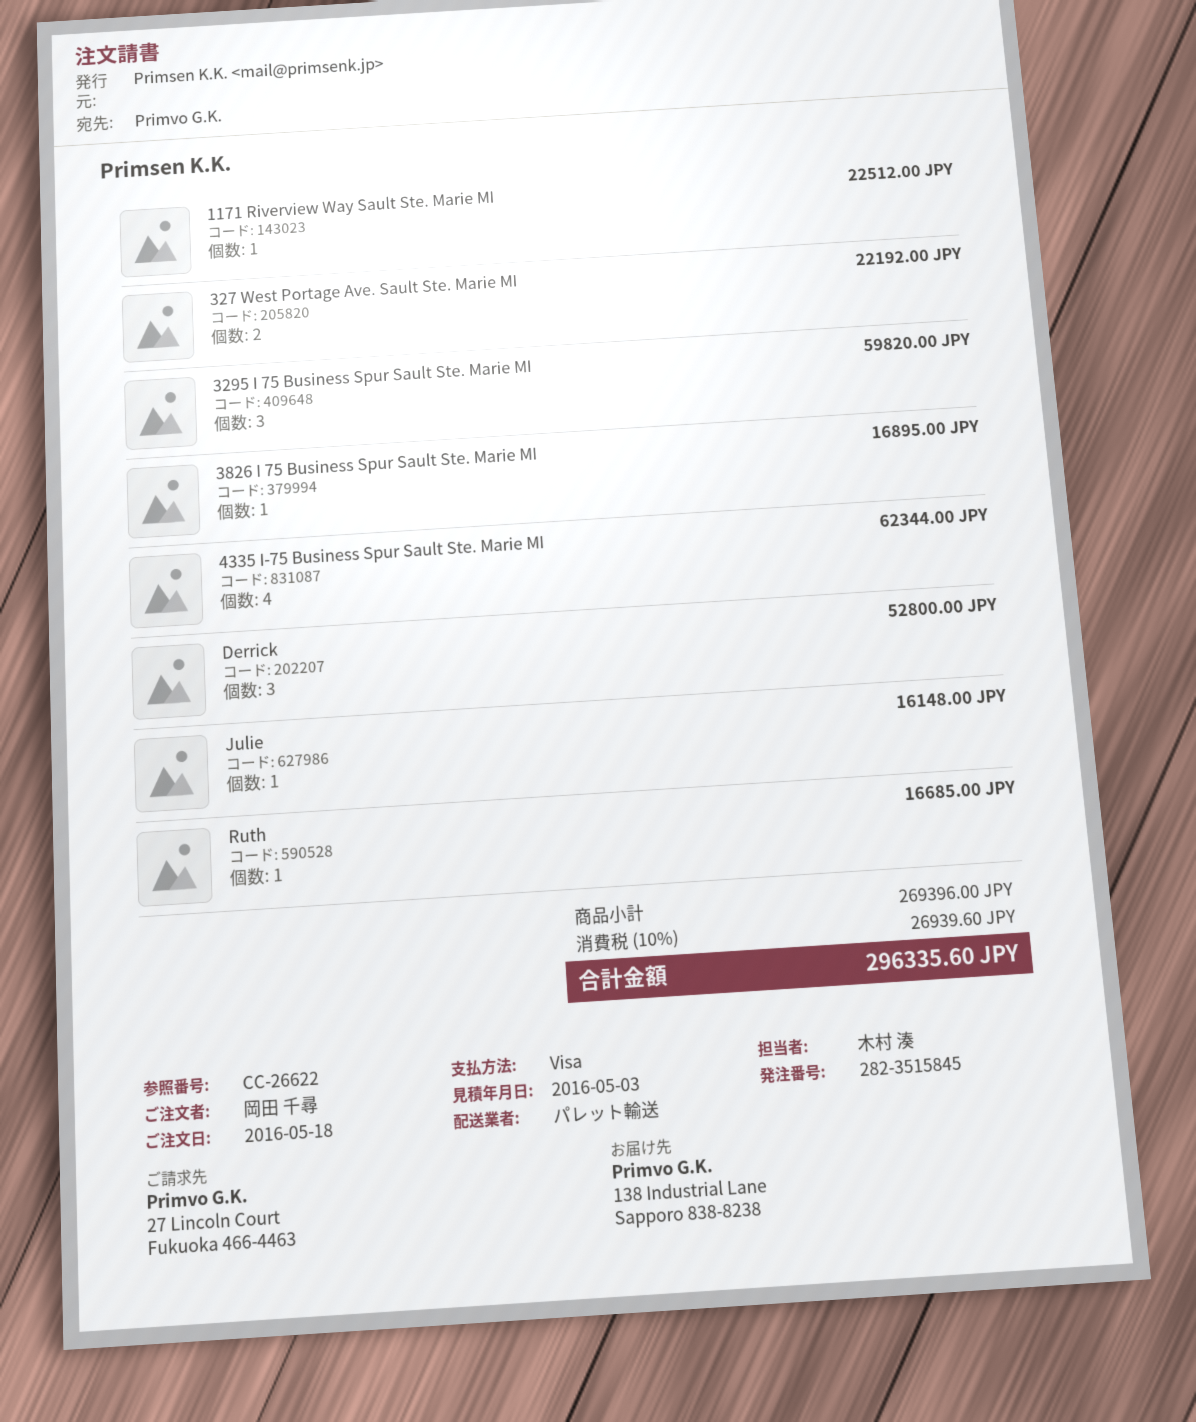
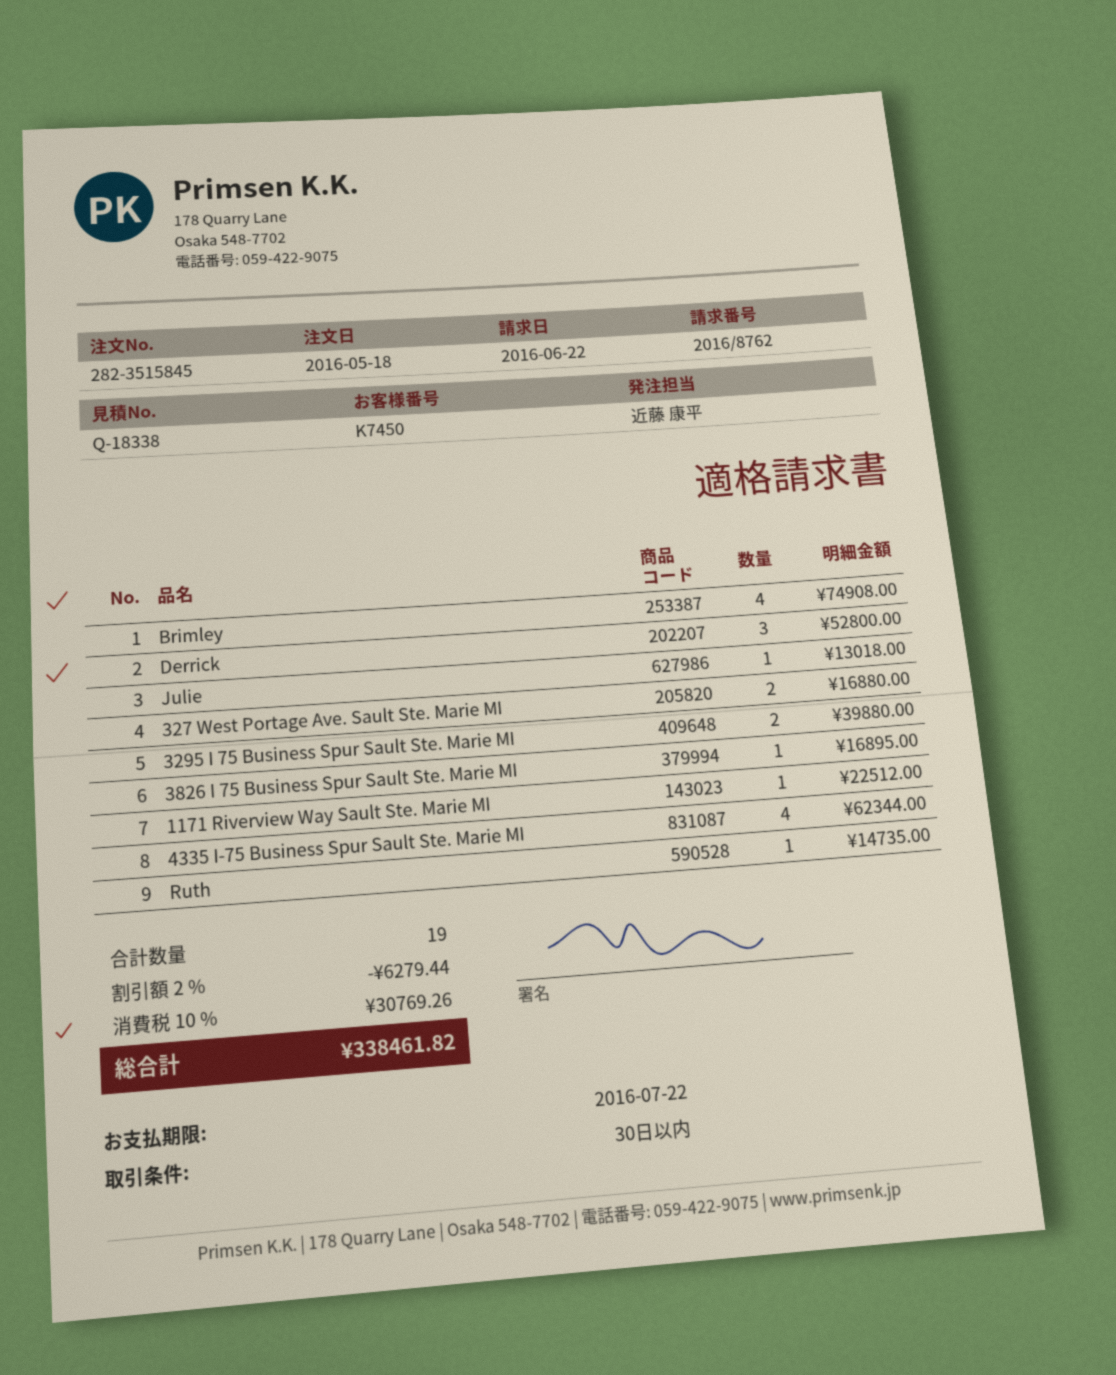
ordered by: 岡田 千尋 -> 近藤 康平
327 West Portage Ave. Sault Ste. Marie MI: 2 for 22192.00 -> 2 for 16880.00
3295 I 75 Business Spur Sault Ste. Marie MI: 3 for 59820.00 -> 2 for 39880.00
Julie: 1 for 16148.00 -> 1 for 13018.00
Ruth: 1 for 16685.00 -> 1 for 14735.00
Brimley: none -> 4 for 74908.00
discount: none -> 2% = 6279.44
tax: 10% = 26939.60 -> 10% = 30769.26
total: 296335.60 -> 338461.82

